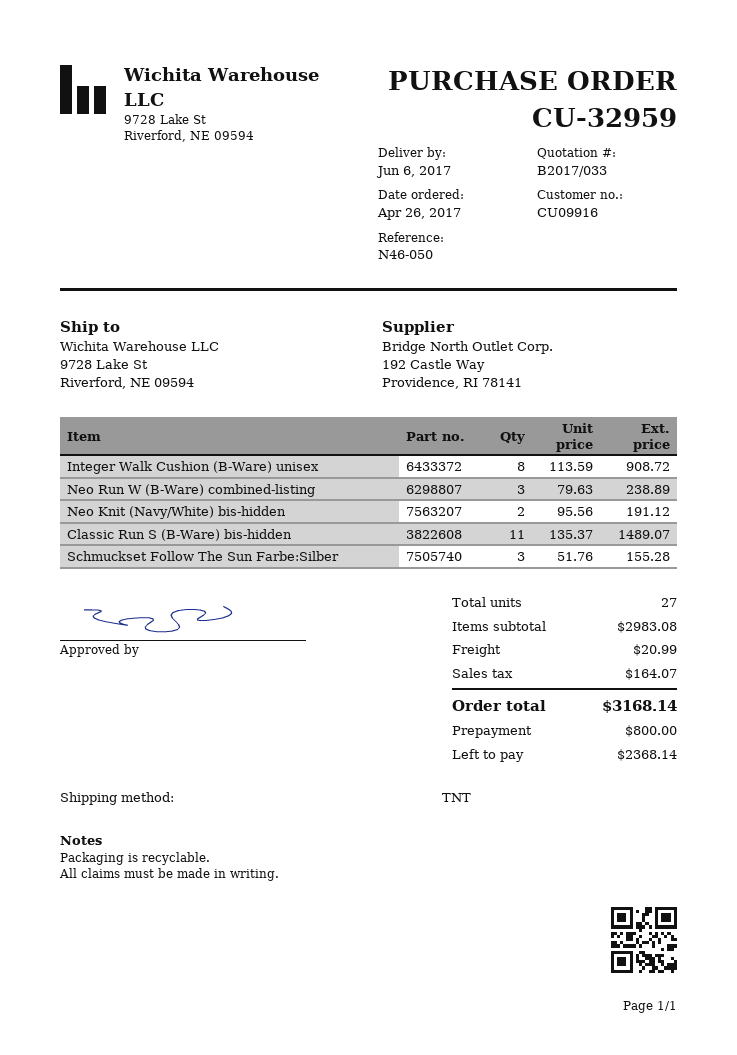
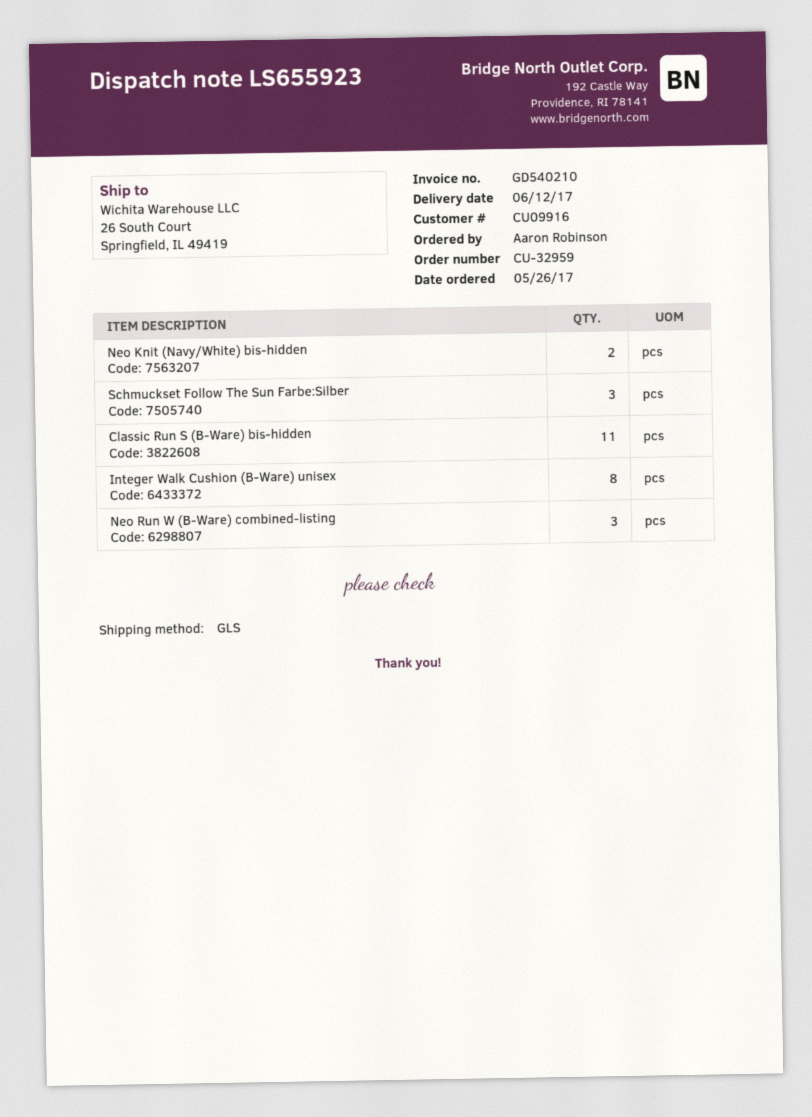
order date: 2017-04-26 -> 2017-05-26
delivery date: 2017-06-06 -> 2017-06-12
shipping method: TNT -> GLS
ship to: 9728 Lake St, Riverford, NE 09594 -> 26 South Court, Springfield, IL 49419

